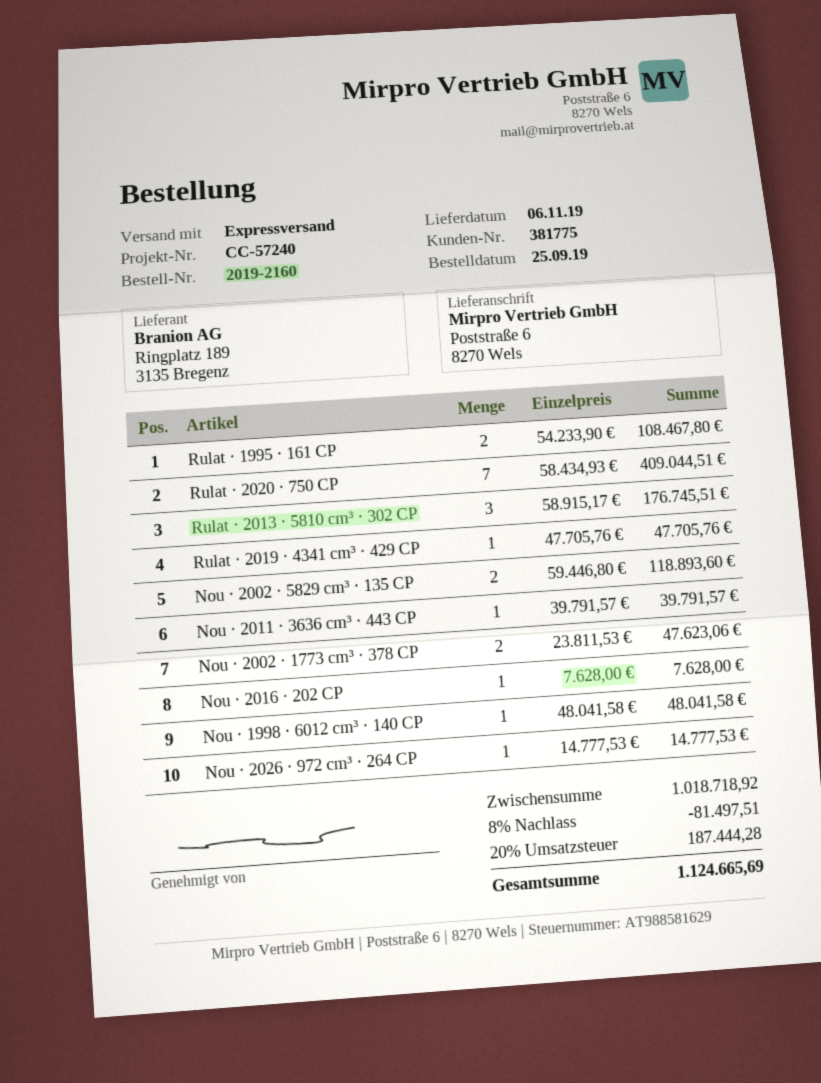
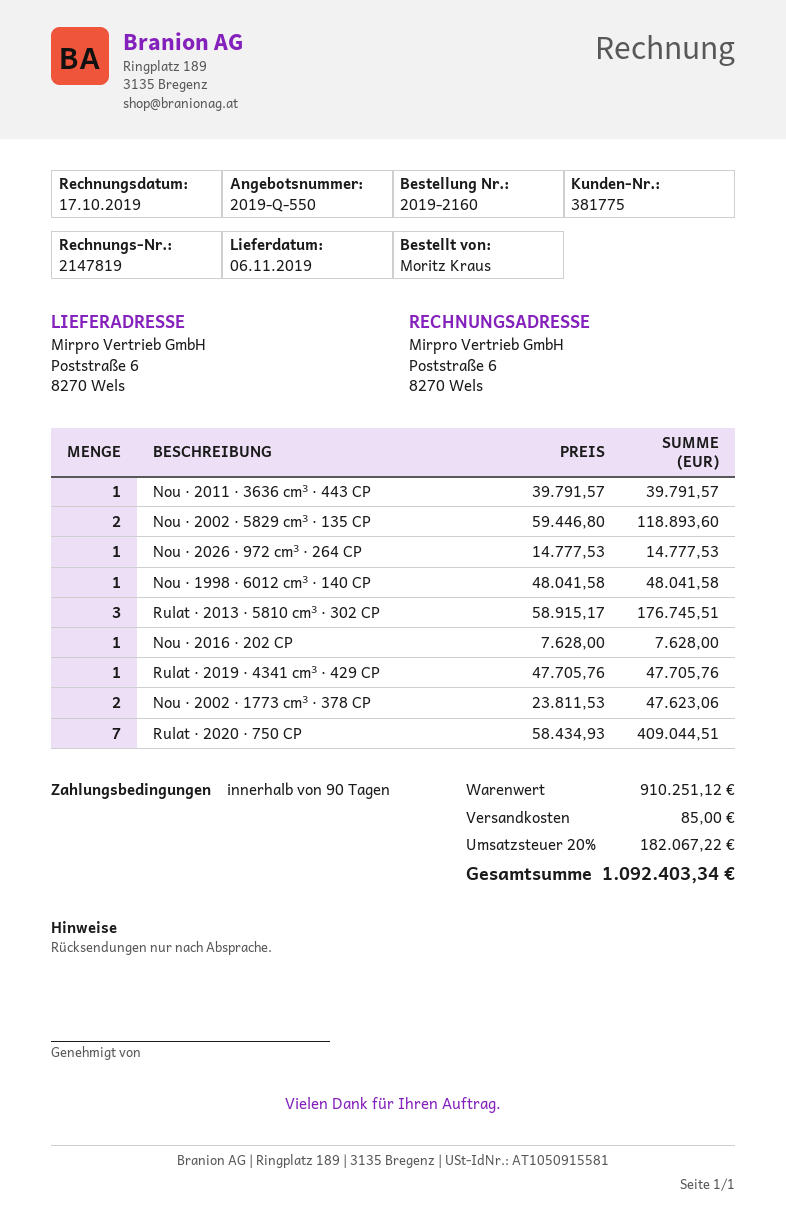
Rulat · 1995 · 161 CP: 2 x 54233.90 = 108467.80 -> none
subtotal: 1018718.92 -> 910251.12
discount: 8% = 81497.51 -> none
shipping: none -> 85.00
tax: 20% = 187444.28 -> 20% = 182067.22
total: 1124665.69 -> 1092403.34

